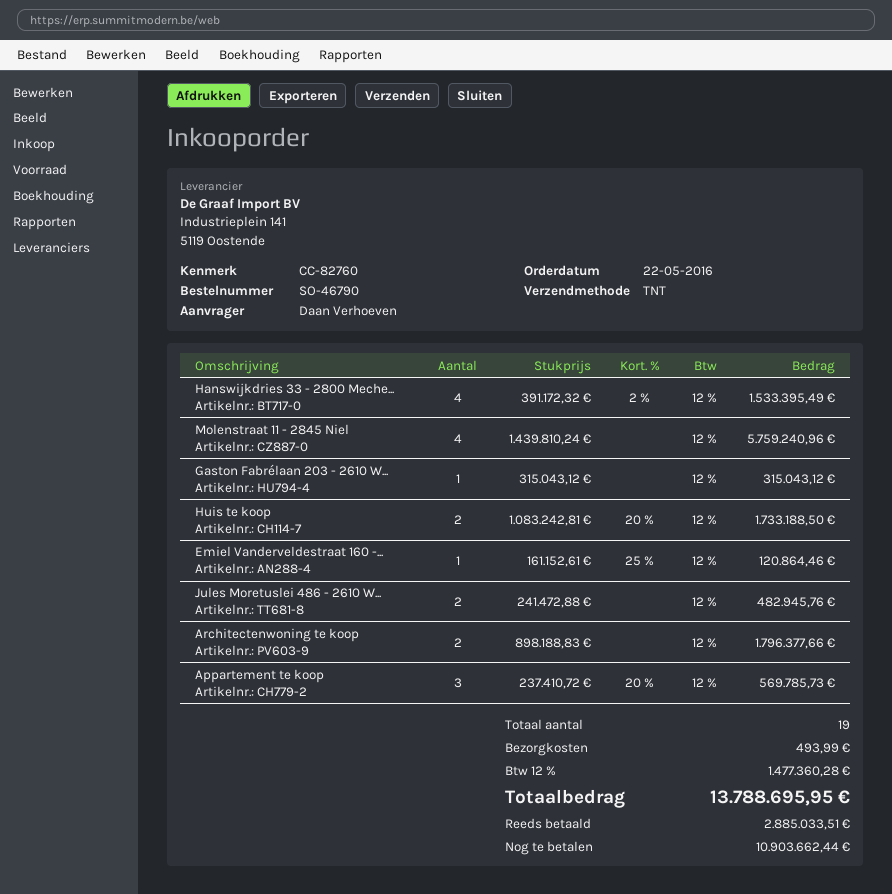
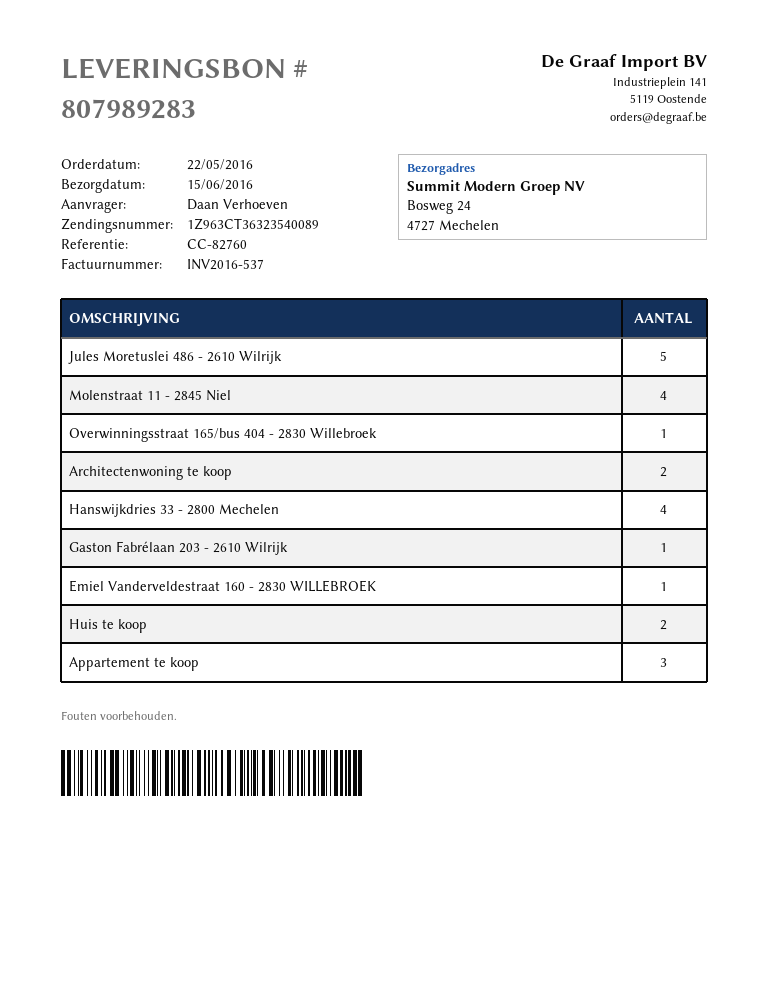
Jules Moretuslei 486 - 2610 W...: 2 -> 5
Overwinningsstraat 165/bus 404 - 2830 Willebroek: none -> 1

